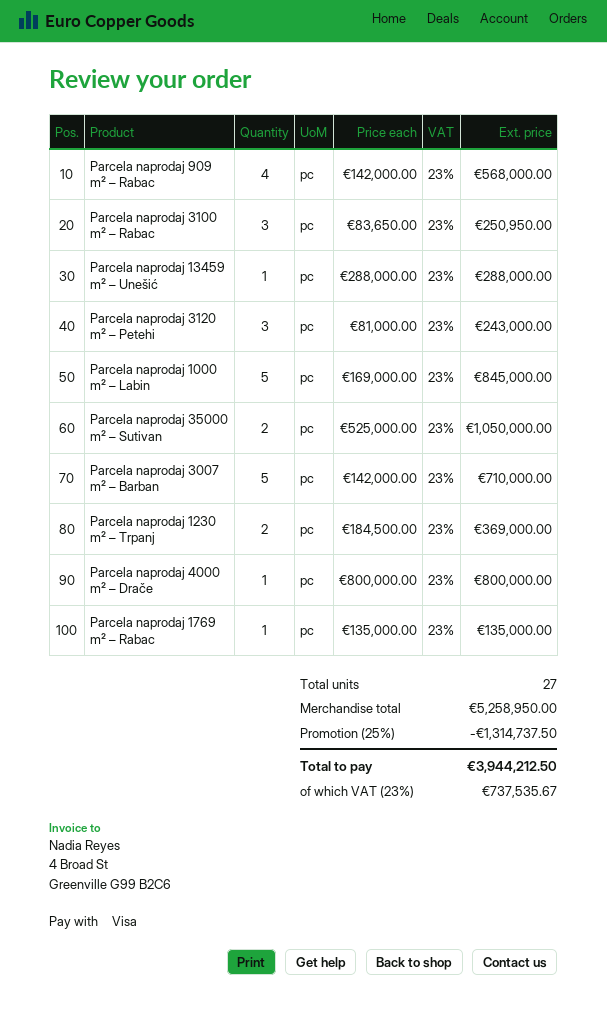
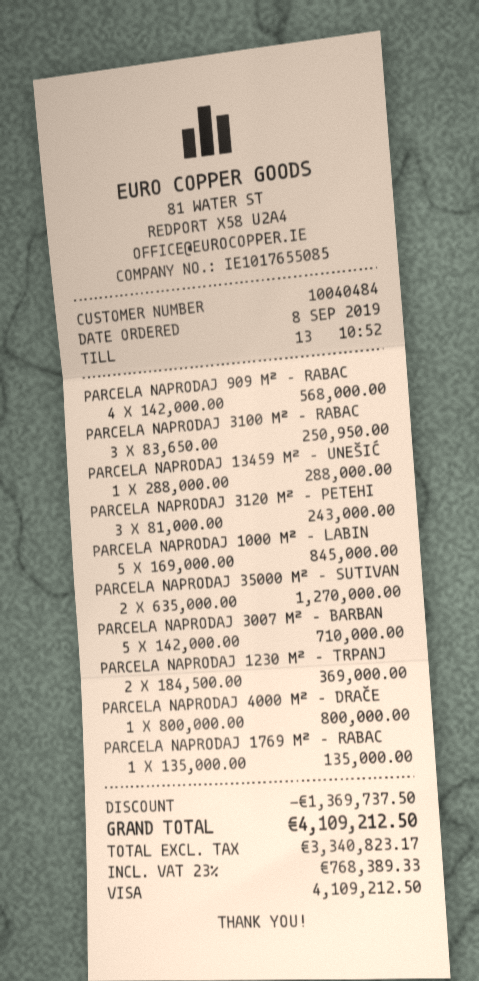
Parcela naprodaj 35000 m² – Sutivan: 2 x 525000.00 = 1050000.00 -> 2 x 635000.00 = 1270000.00
discount: 1314737.50 -> 1369737.50
tax: 23% = 737535.67 -> 23% = 768389.33
total: 3944212.50 -> 4109212.50

